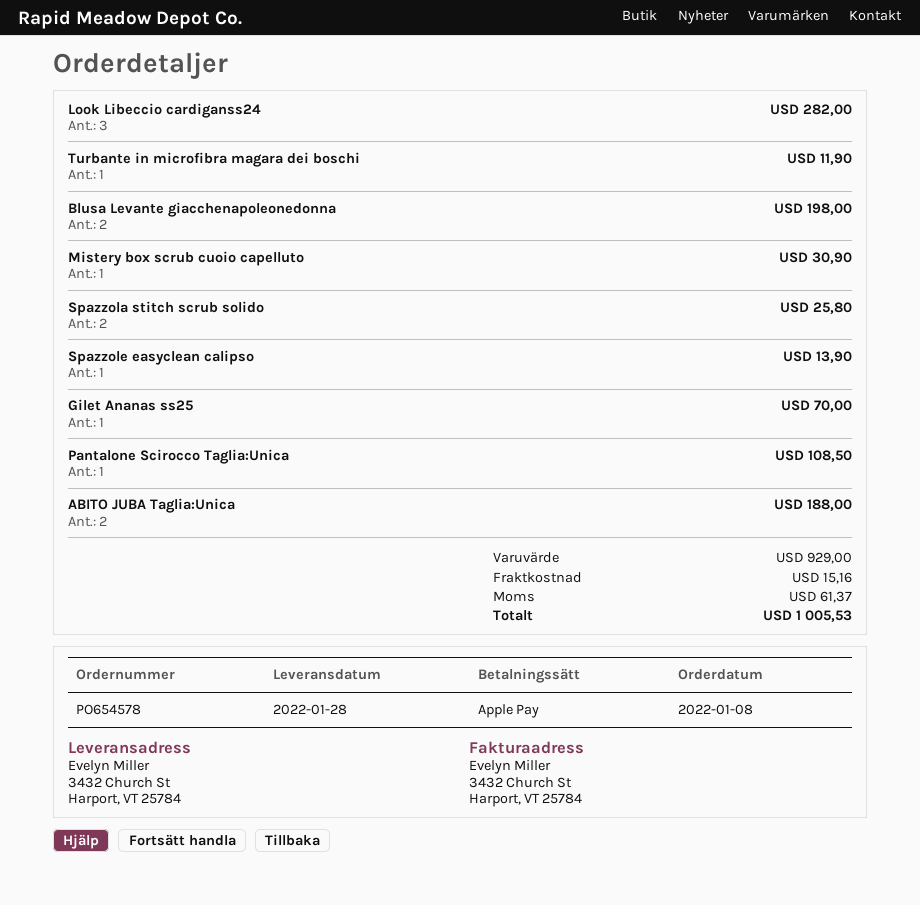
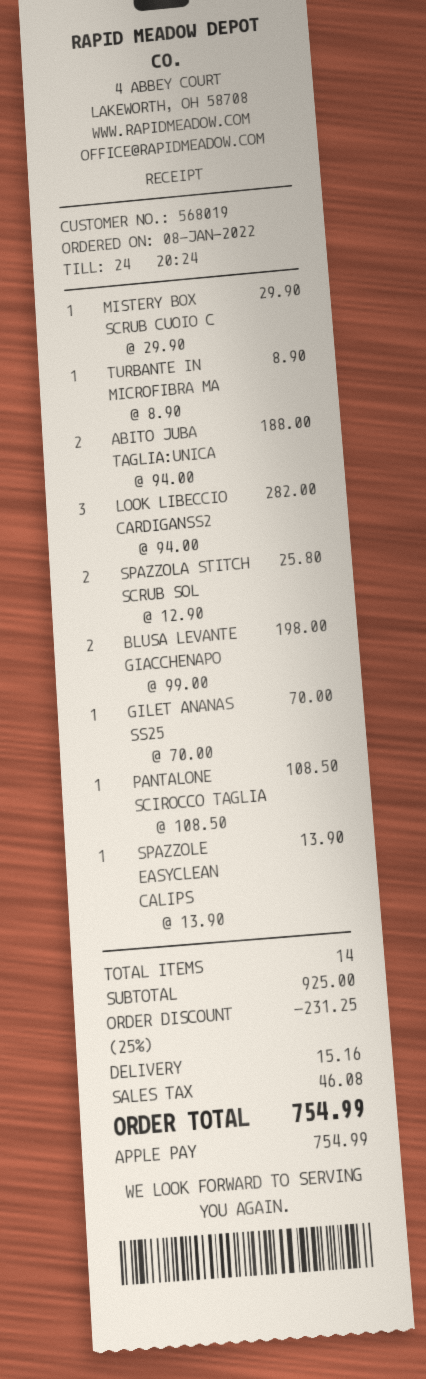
Turbante in microfibra magara dei boschi: 1 for 11.90 -> 1 for 8.90
Mistery box scrub cuoio capelluto: 1 for 30.90 -> 1 for 29.90
subtotal: 929.00 -> 925.00
discount: none -> 25% = 231.25
tax: 61.37 -> 46.08
total: 1005.53 -> 754.99

